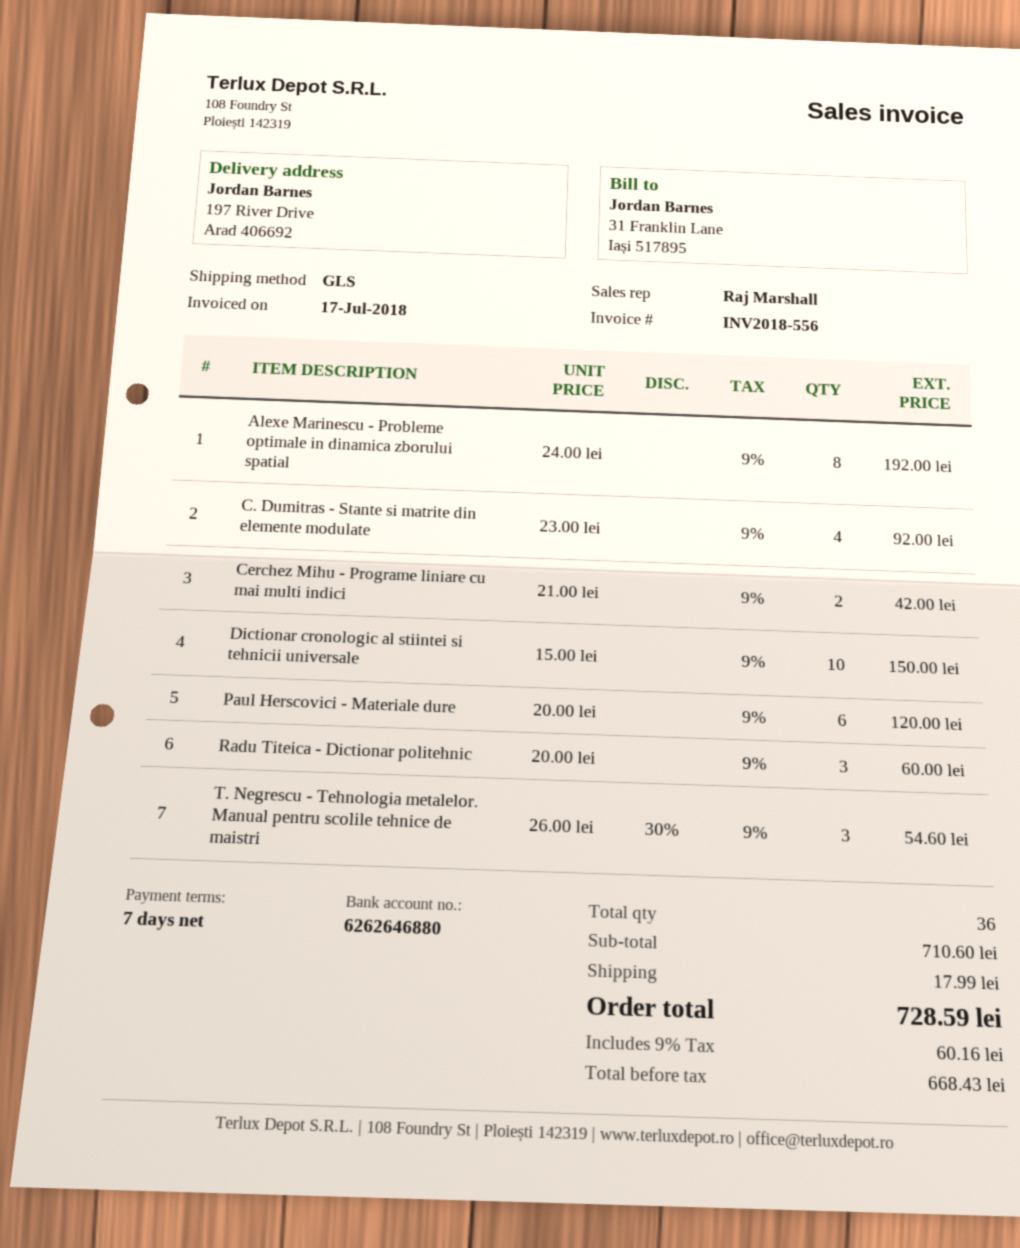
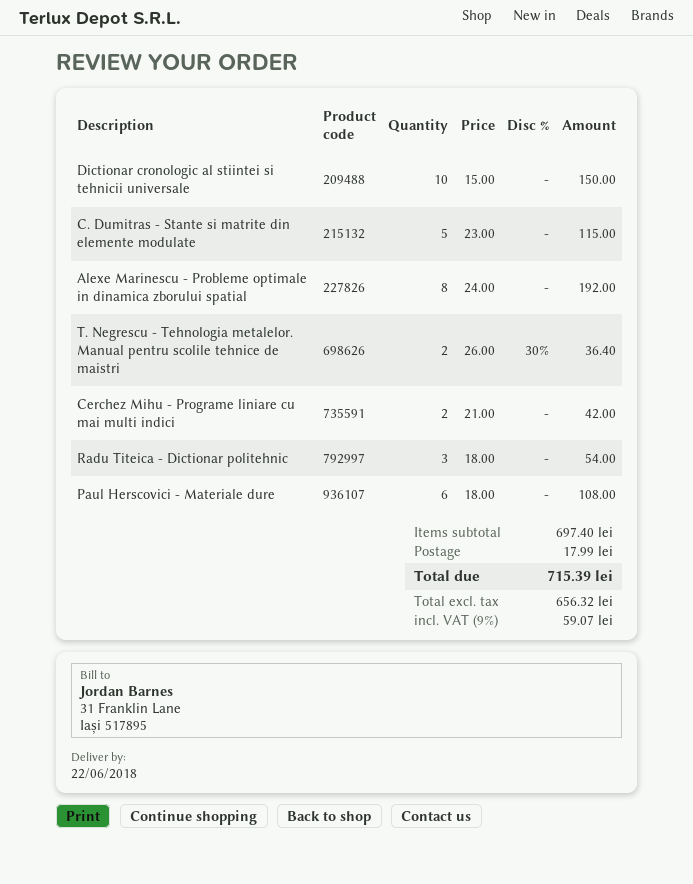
C. Dumitras - Stante si matrite din elemente modulate: 4 x 23.00 = 92.00 -> 5 x 23.00 = 115.00
Paul Herscovici - Materiale dure: 6 x 20.00 = 120.00 -> 6 x 18.00 = 108.00
Radu Titeica - Dictionar politehnic: 3 x 20.00 = 60.00 -> 3 x 18.00 = 54.00
T. Negrescu - Tehnologia metalelor. Manual pentru scolile tehnice de maistri: 3 x 26.00 - 30% = 54.60 -> 2 x 26.00 - 30% = 36.40
subtotal: 710.60 -> 697.40
net: 668.43 -> 656.32
tax: 9% = 60.16 -> 9% = 59.07
total: 728.59 -> 715.39

